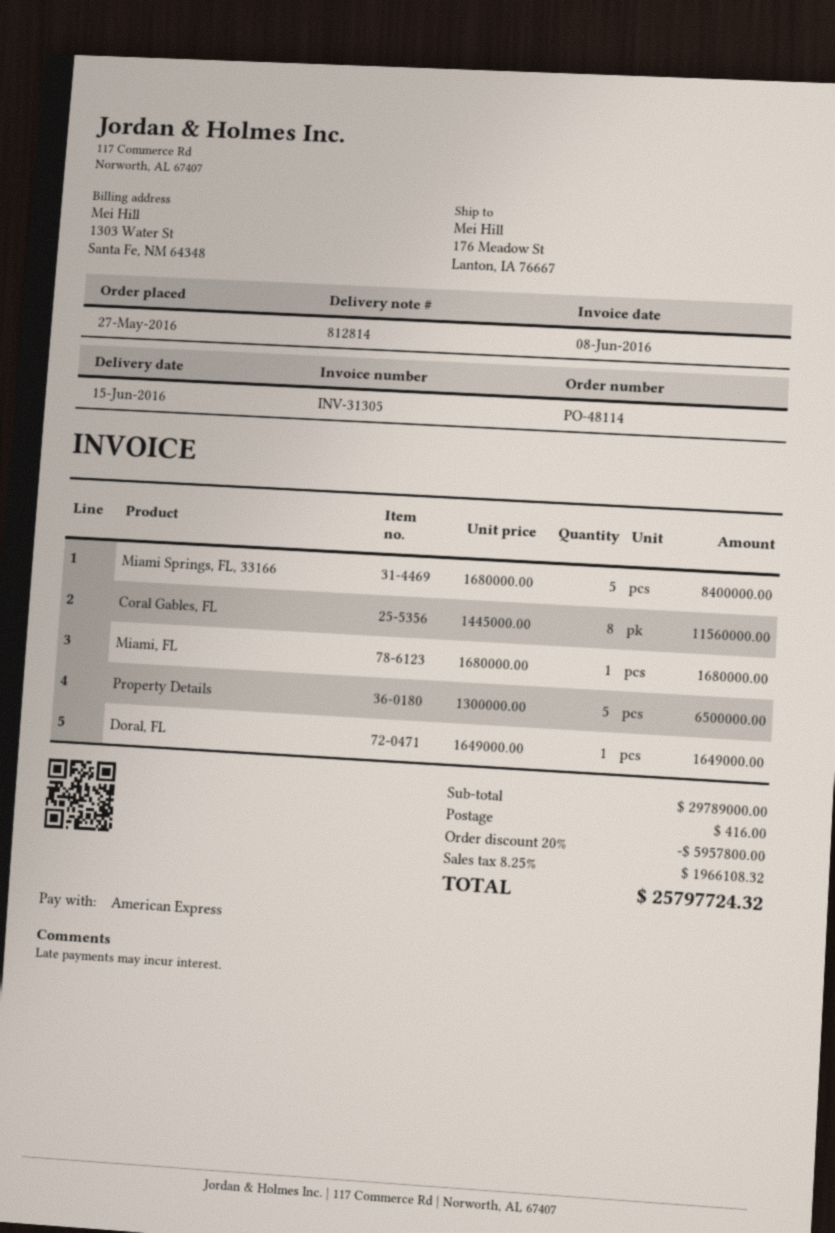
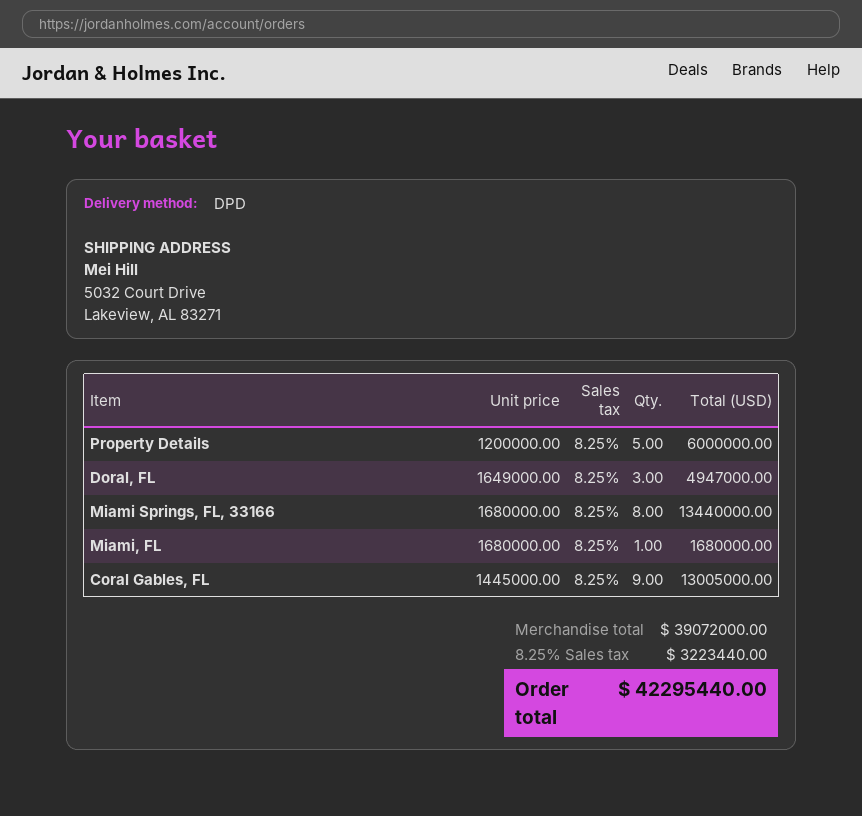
ship to: 176 Meadow St, Lanton, IA 76667 -> 5032 Court Drive, Lakeview, AL 83271
Miami Springs, FL, 33166: 5 x 1680000.00 = 8400000.00 -> 8 x 1680000.00 = 13440000.00
Coral Gables, FL: 8 x 1445000.00 = 11560000.00 -> 9 x 1445000.00 = 13005000.00
Property Details: 5 x 1300000.00 = 6500000.00 -> 5 x 1200000.00 = 6000000.00
Doral, FL: 1 x 1649000.00 = 1649000.00 -> 3 x 1649000.00 = 4947000.00
subtotal: 29789000.00 -> 39072000.00
discount: 20% = 5957800.00 -> none
shipping: 416.00 -> none
tax: 8.25% = 1966108.32 -> 8.25% = 3223440.00
total: 25797724.32 -> 42295440.00

